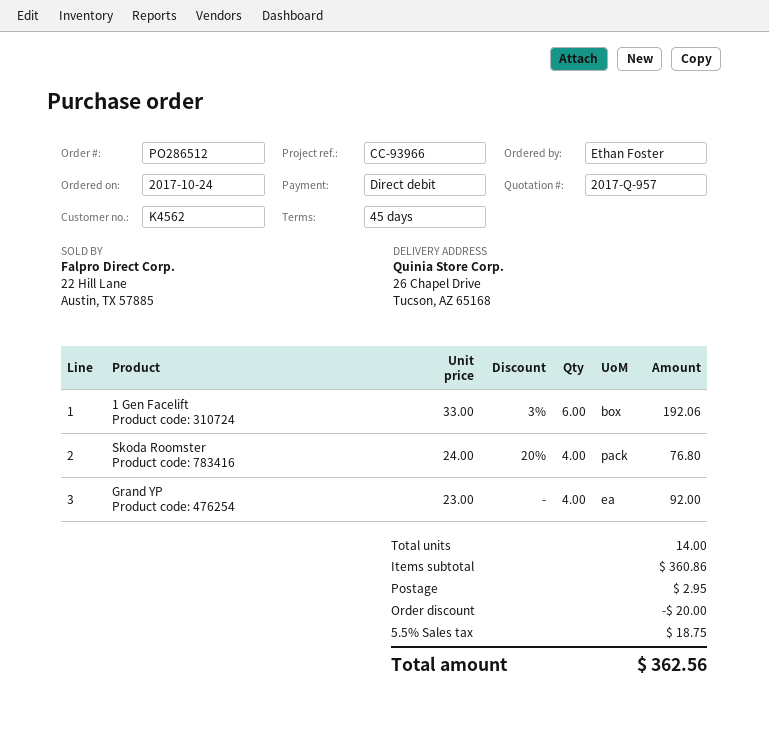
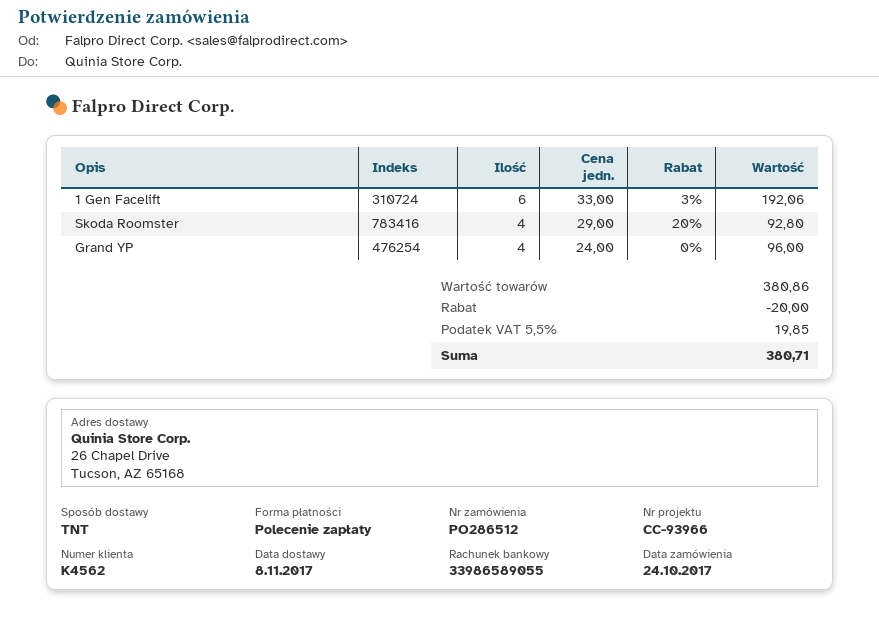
Skoda Roomster: 4 x 24.00 - 20% = 76.80 -> 4 x 29.00 - 20% = 92.80
Grand YP: 4 x 23.00 = 92.00 -> 4 x 24.00 = 96.00
subtotal: 360.86 -> 380.86
shipping: 2.95 -> none
tax: 5.5% = 18.75 -> 5.5% = 19.85
total: 362.56 -> 380.71

